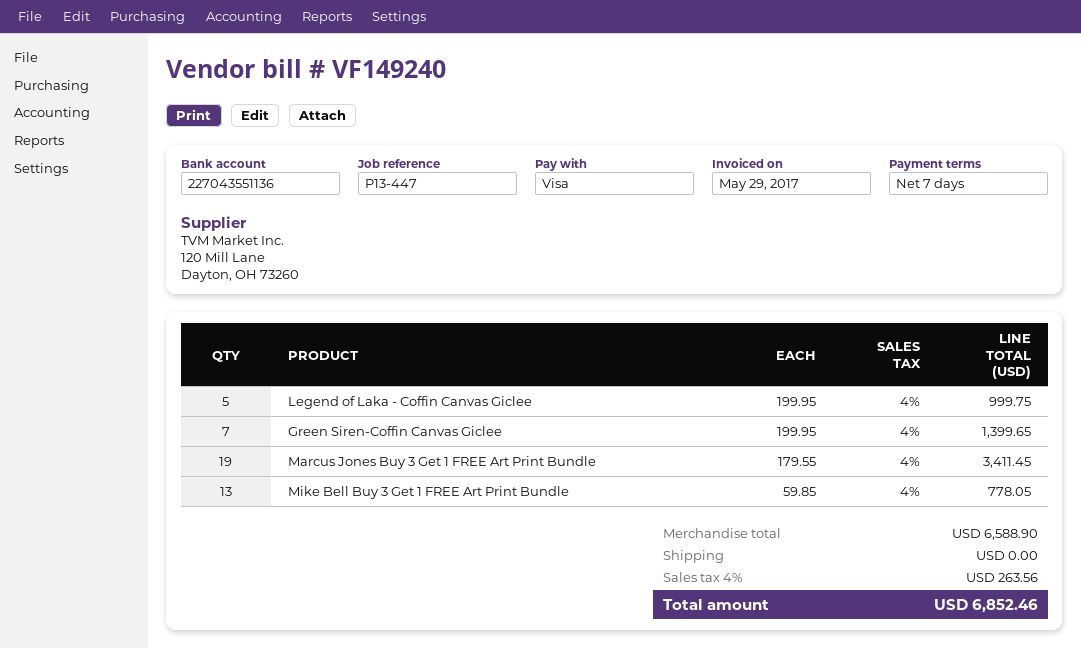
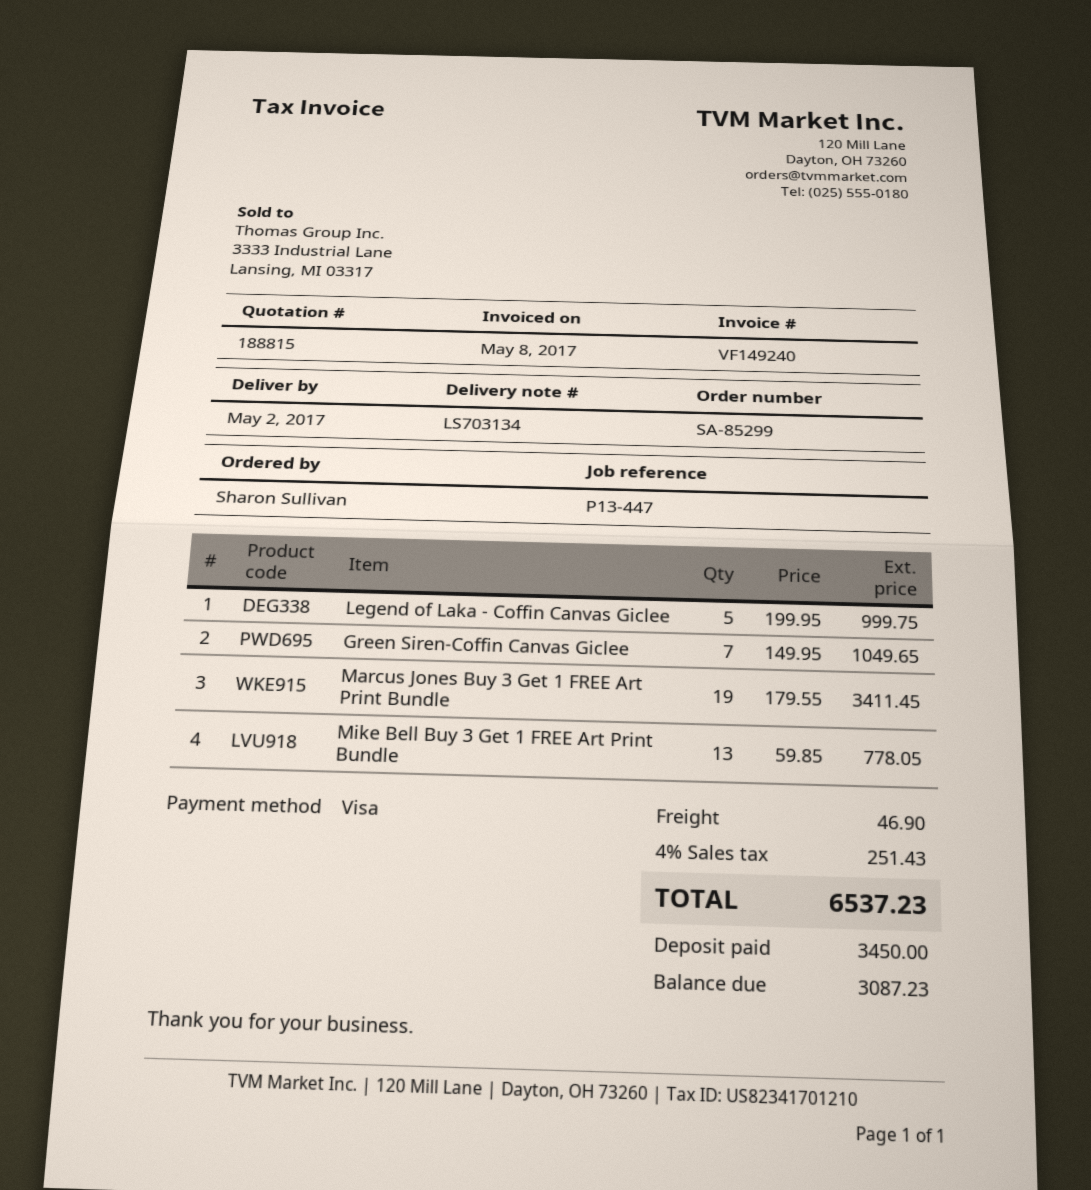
invoice date: 2017-05-29 -> 2017-05-08
Green Siren-Coffin Canvas Giclee: 7 x 199.95 = 1399.65 -> 7 x 149.95 = 1049.65
shipping: 0.00 -> 46.90
tax: 4% = 263.56 -> 4% = 251.43
total: 6852.46 -> 6537.23

